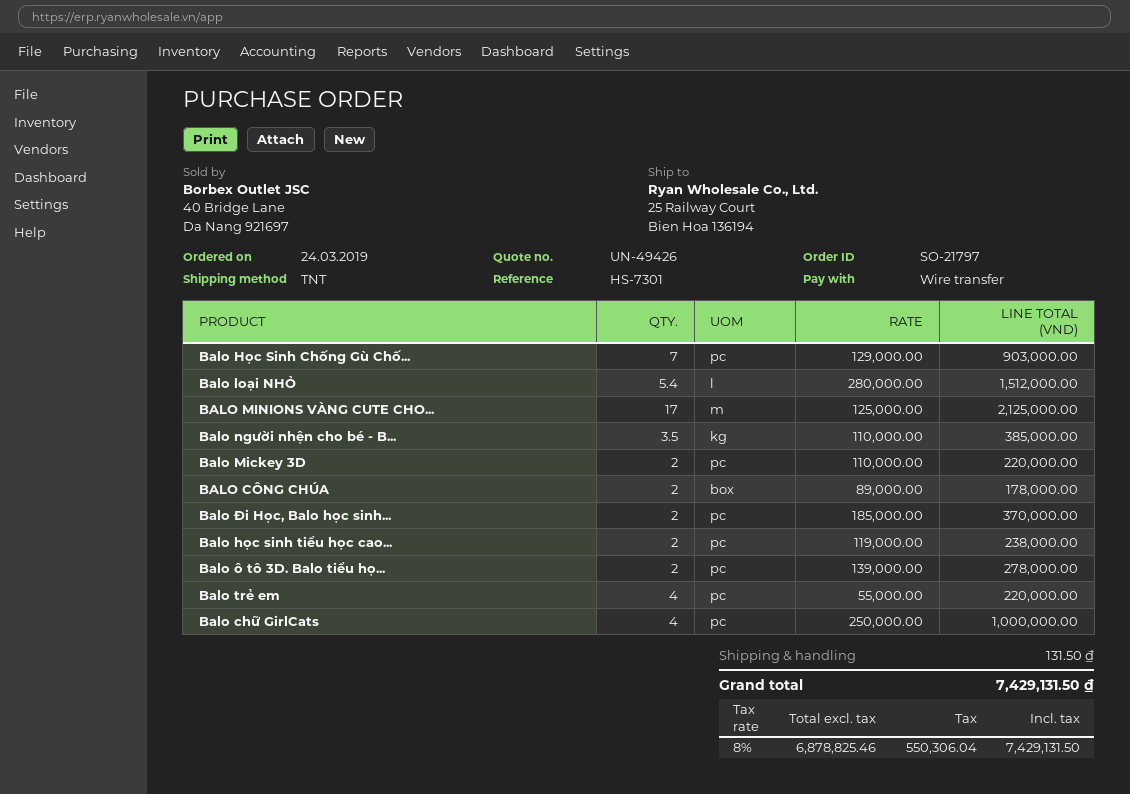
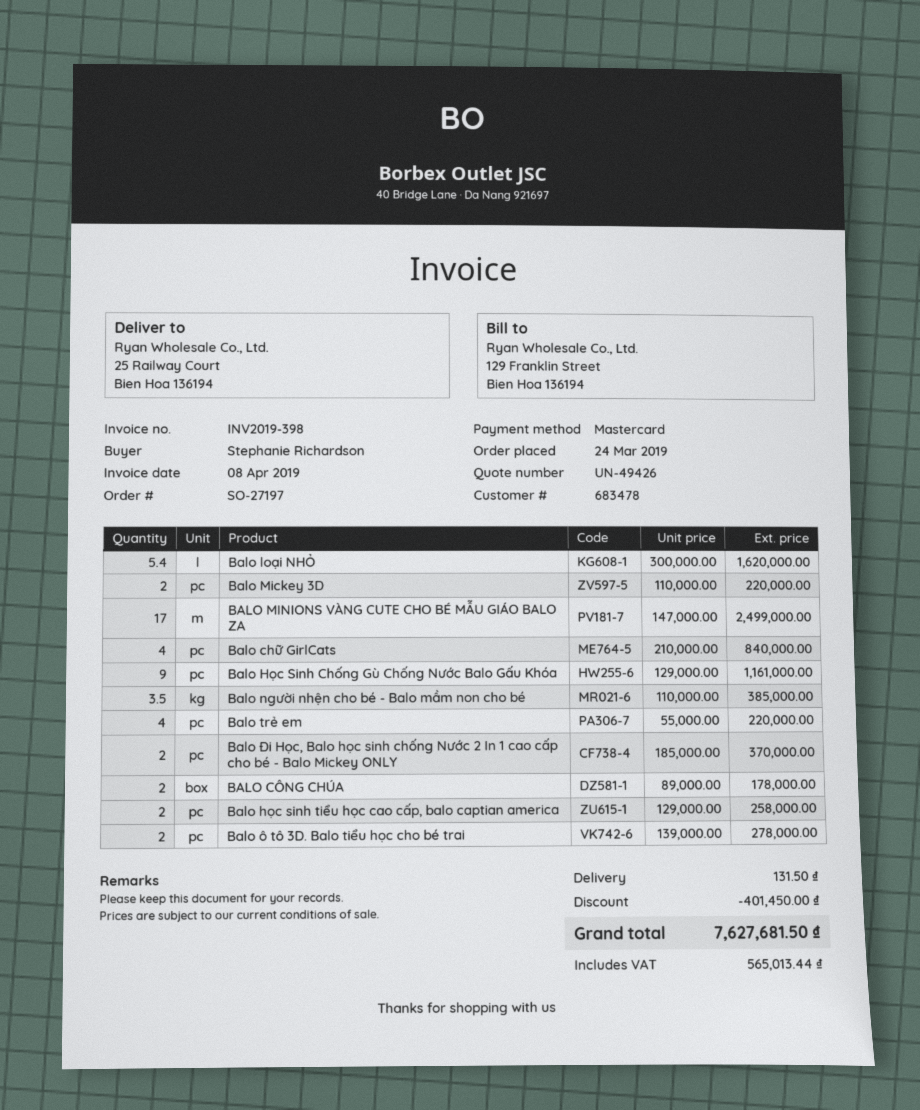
order number: SO-21797 -> SO-27197
payment method: bank transfer -> Mastercard
Balo Học Sinh Chống Gù Chố...: 7 x 129000.00 = 903000.00 -> 9 x 129000.00 = 1161000.00
Balo loại NHỎ: 5.4 x 280000.00 = 1512000.00 -> 5.4 x 300000.00 = 1620000.00
BALO MINIONS VÀNG CUTE CHO...: 17 x 125000.00 = 2125000.00 -> 17 x 147000.00 = 2499000.00
Balo học sinh tiểu học cao...: 2 x 119000.00 = 238000.00 -> 2 x 129000.00 = 258000.00
Balo chữ GirlCats: 4 x 250000.00 = 1000000.00 -> 4 x 210000.00 = 840000.00
discount: none -> 401450.00
tax: 550306.04 -> 565013.44
total: 7429131.50 -> 7627681.50

